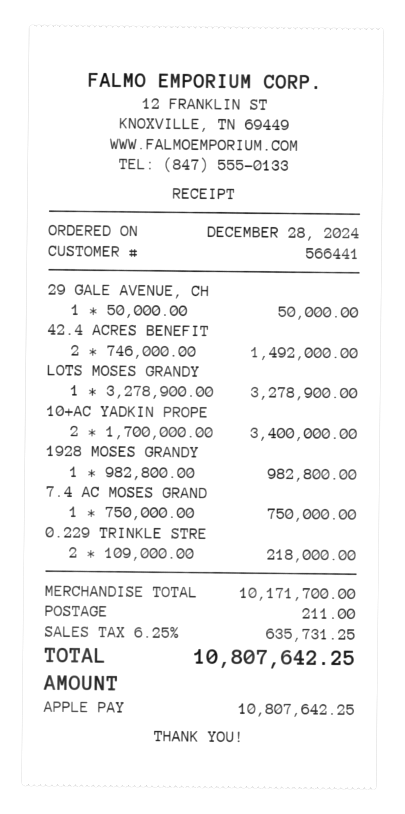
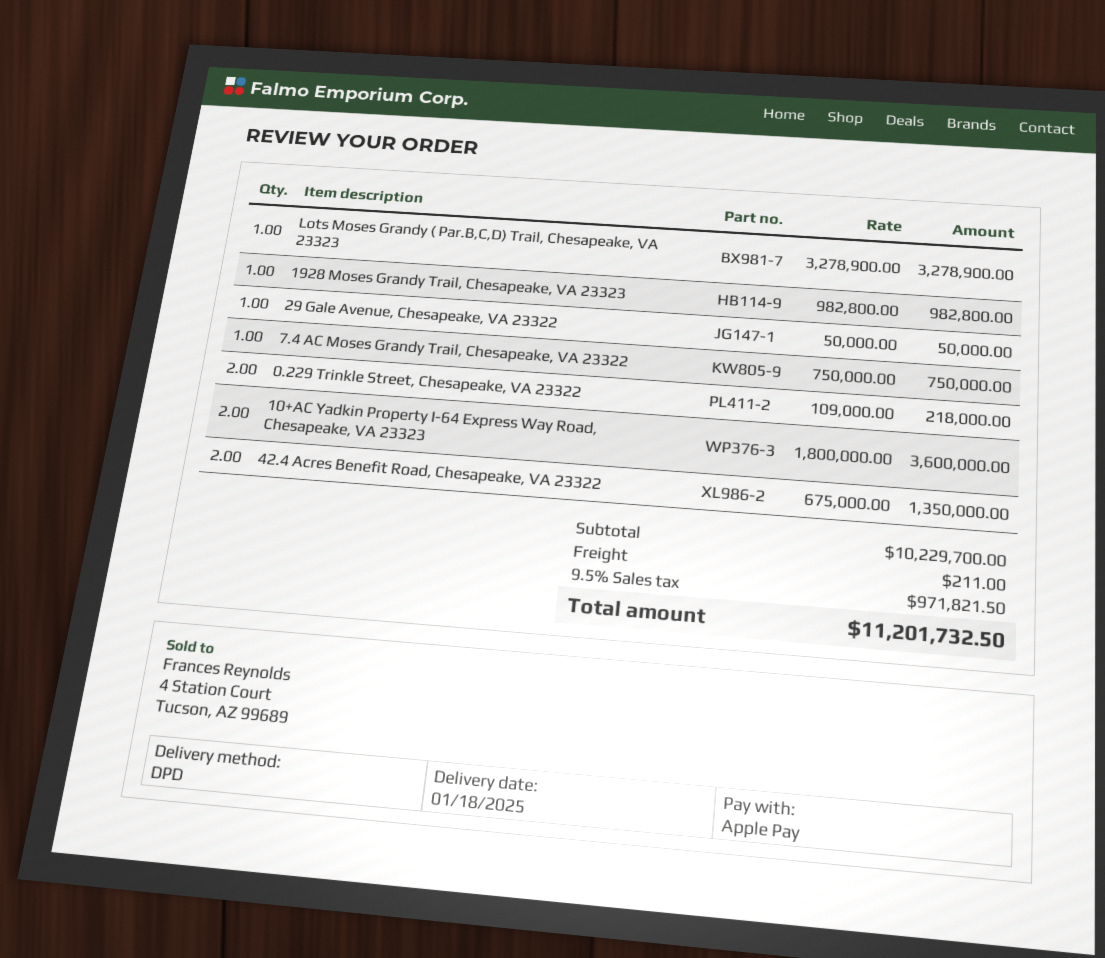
42.4 ACRES BENEFIT: 2 x 746000.00 = 1492000.00 -> 2 x 675000.00 = 1350000.00
10+AC YADKIN PROPE: 2 x 1700000.00 = 3400000.00 -> 2 x 1800000.00 = 3600000.00
subtotal: 10171700.00 -> 10229700.00
tax: 6.25% = 635731.25 -> 9.5% = 971821.50
total: 10807642.25 -> 11201732.50

